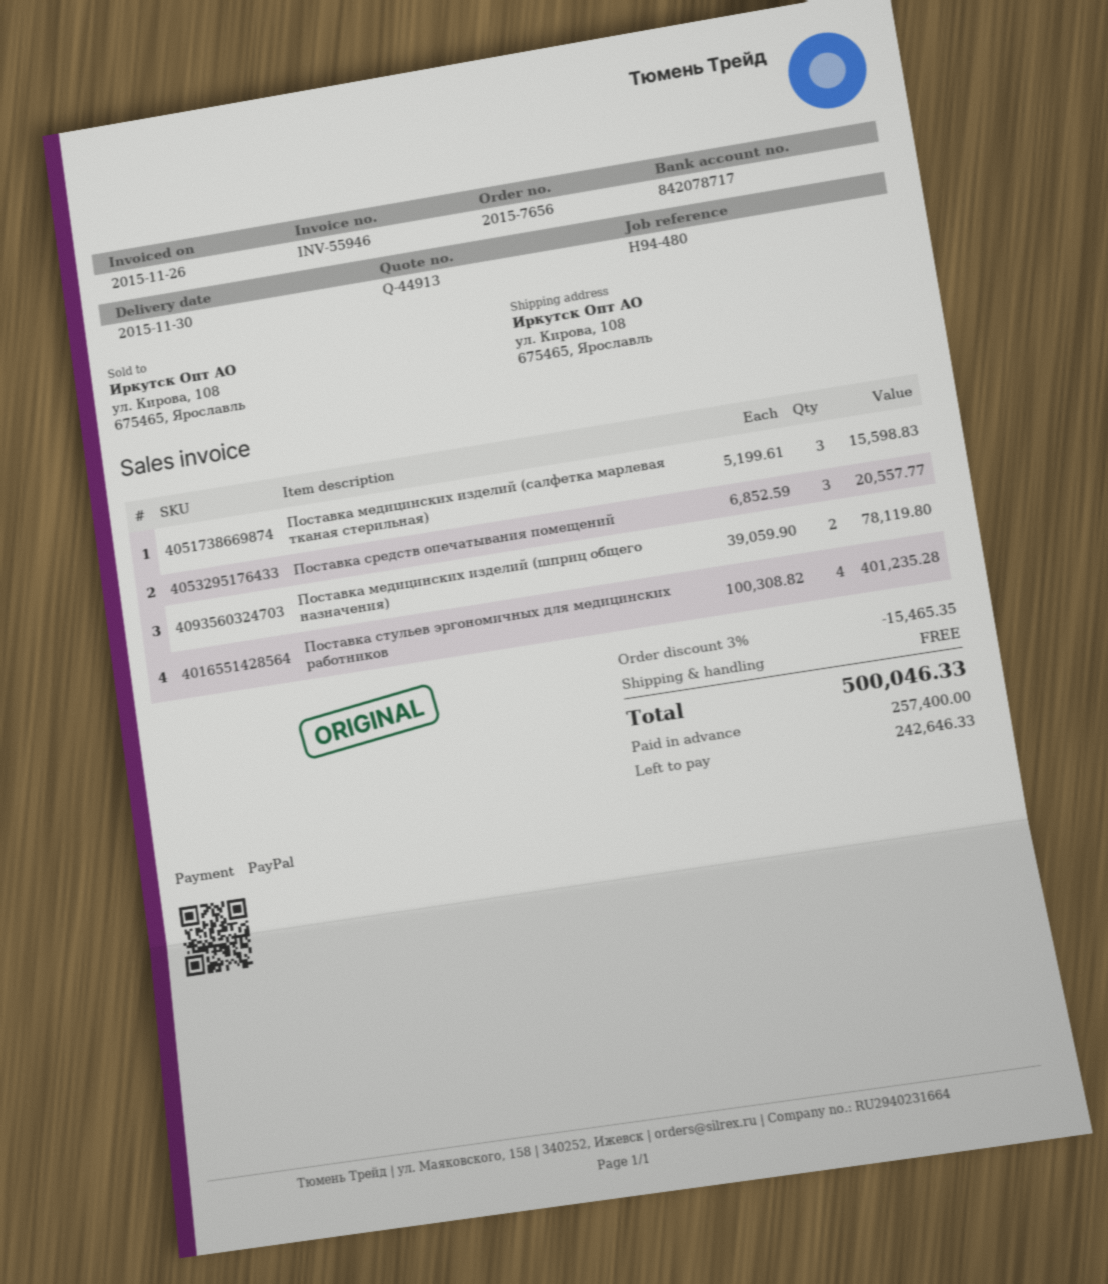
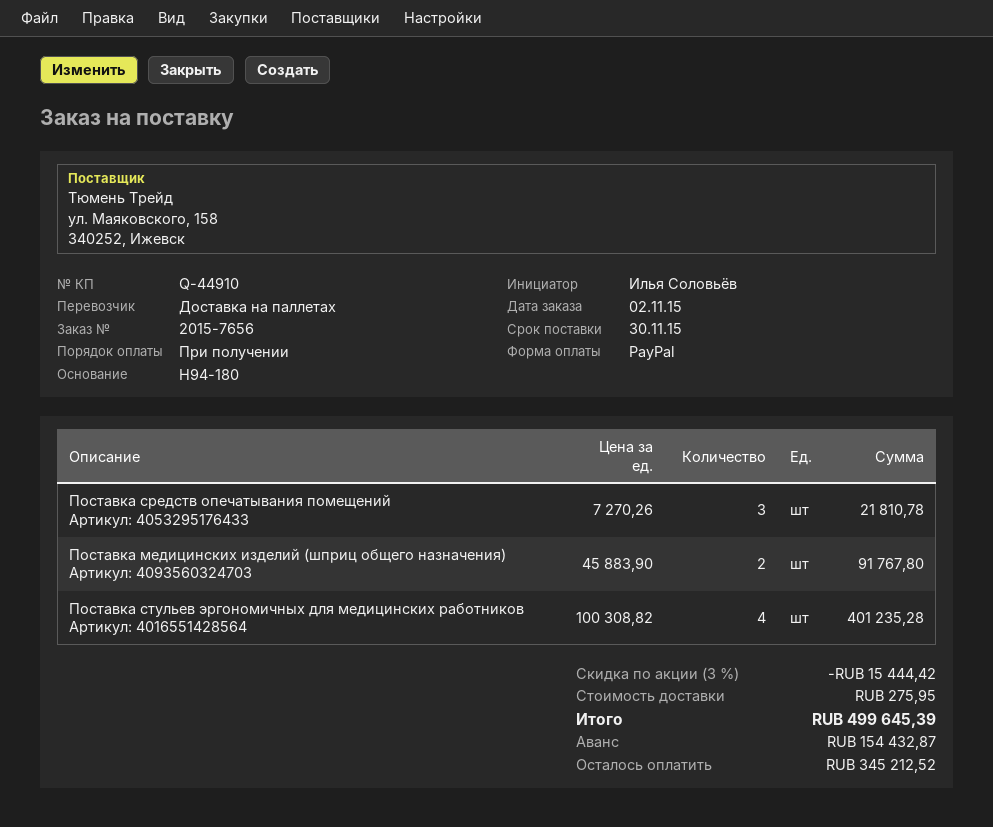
quote number: Q-44913 -> Q-44910
reference: H94-480 -> H94-180
Поставка медицинских изделий (салфетка марлевая тканая стерильная): 3 x 5199.61 = 15598.83 -> none
Поставка средств опечатывания помещений: 3 x 6852.59 = 20557.77 -> 3 x 7270.26 = 21810.78
Поставка медицинских изделий (шприц общего назначения): 2 x 39059.90 = 78119.80 -> 2 x 45883.90 = 91767.80
discount: 3% = 15465.35 -> 3% = 15444.42
shipping: 0.00 -> 275.95
total: 500046.33 -> 499645.39
deposit: 257400.00 -> 154432.87
balance: 242646.33 -> 345212.52

